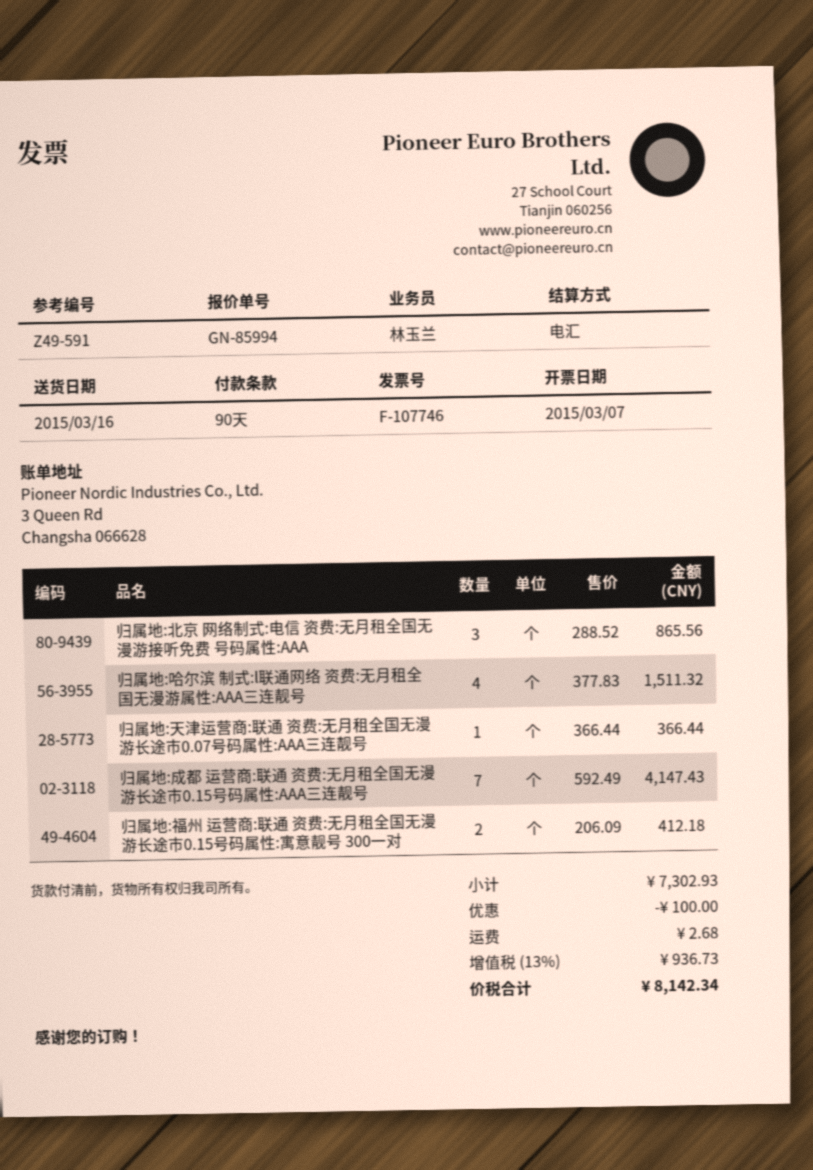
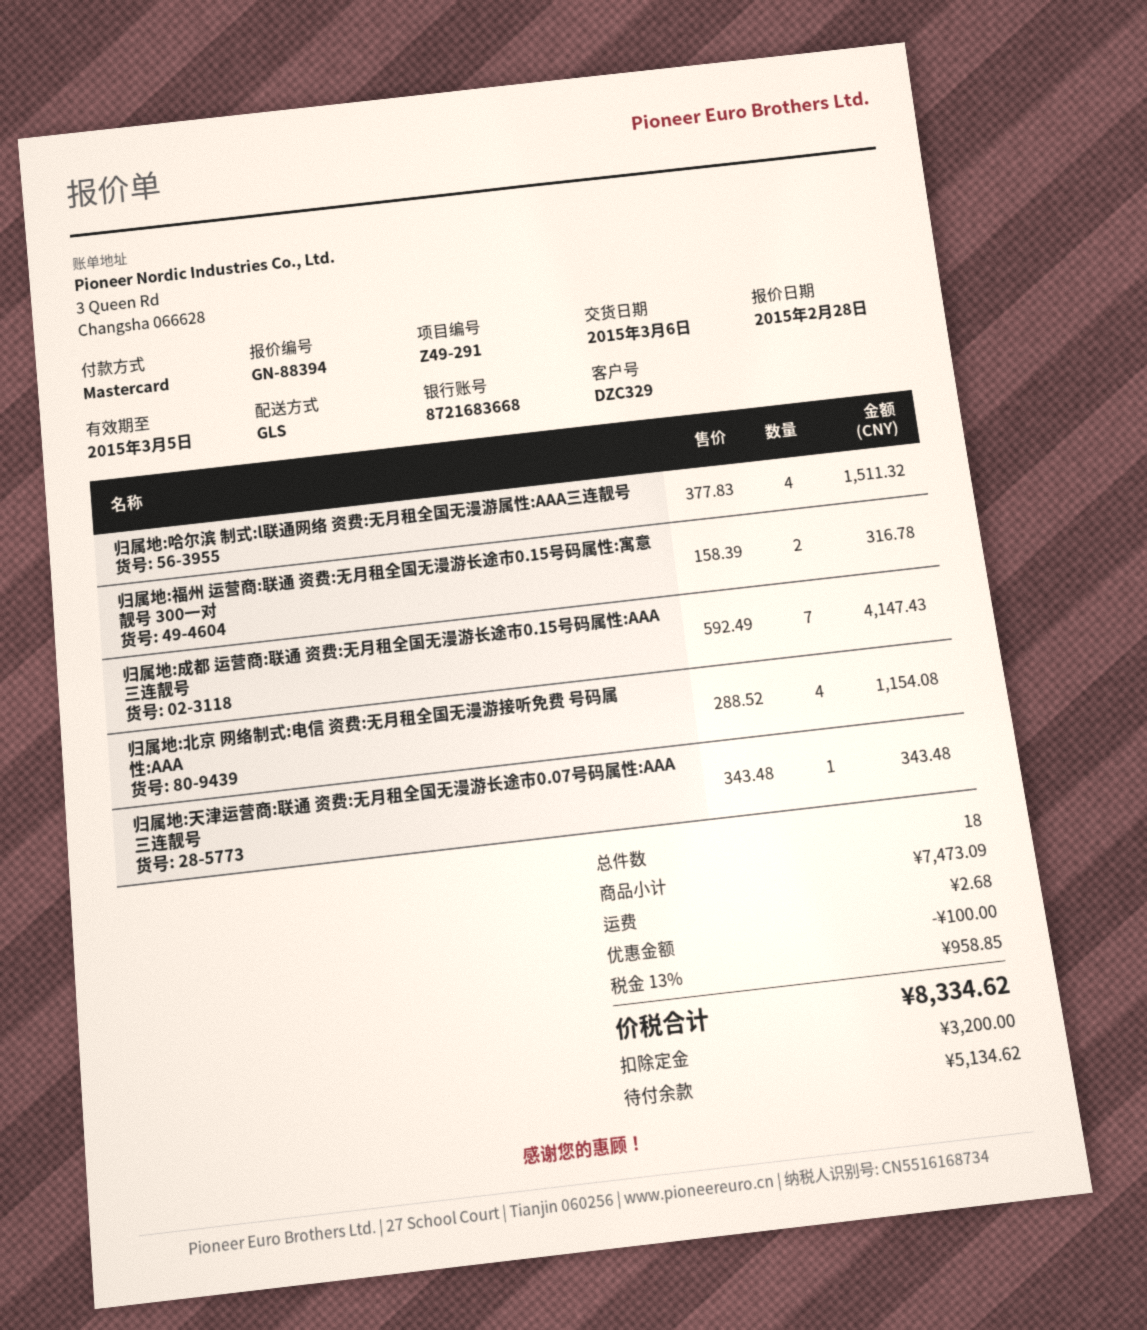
quote number: GN-85994 -> GN-88394
delivery date: 2015-03-16 -> 2015-03-06
reference: Z49-591 -> Z49-291
payment method: bank transfer -> Mastercard
归属地:北京 网络制式:电信 资费:无月租全国无漫游接听免费 号码属性:AAA: 3 x 288.52 = 865.56 -> 4 x 288.52 = 1154.08
归属地:天津运营商:联通 资费:无月租全国无漫游长途市0.07号码属性:AAA三连靓号: 1 x 366.44 = 366.44 -> 1 x 343.48 = 343.48
归属地:福州 运营商:联通 资费:无月租全国无漫游长途市0.15号码属性:寓意靓号 300一对: 2 x 206.09 = 412.18 -> 2 x 158.39 = 316.78
subtotal: 7302.93 -> 7473.09
tax: 13% = 936.73 -> 13% = 958.85
total: 8142.34 -> 8334.62

